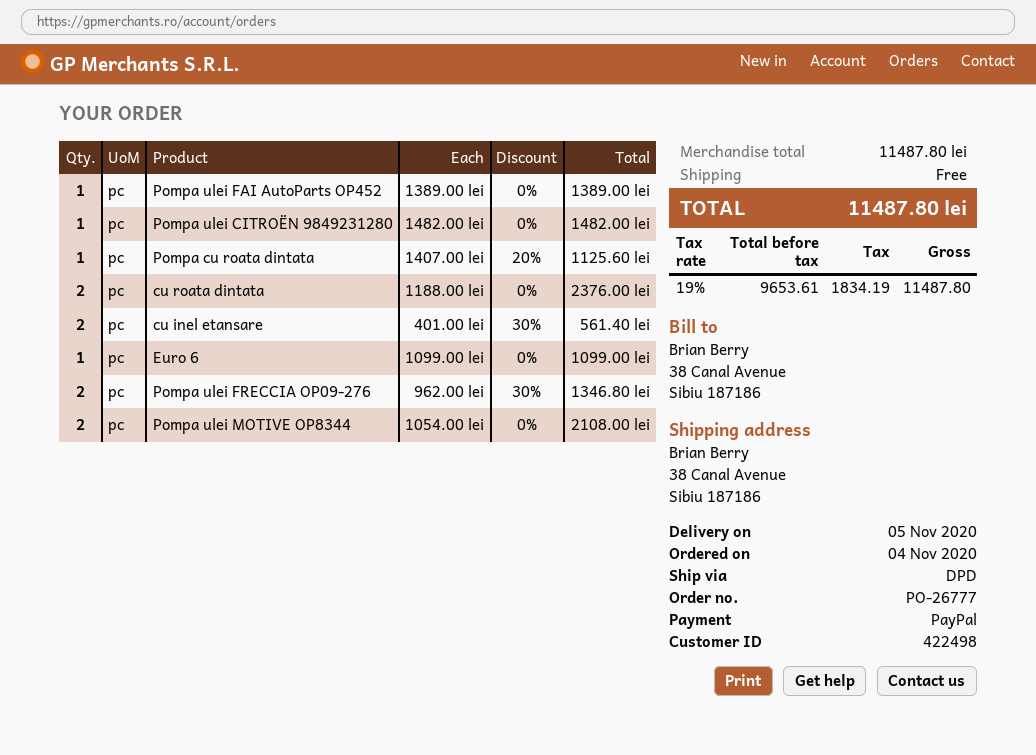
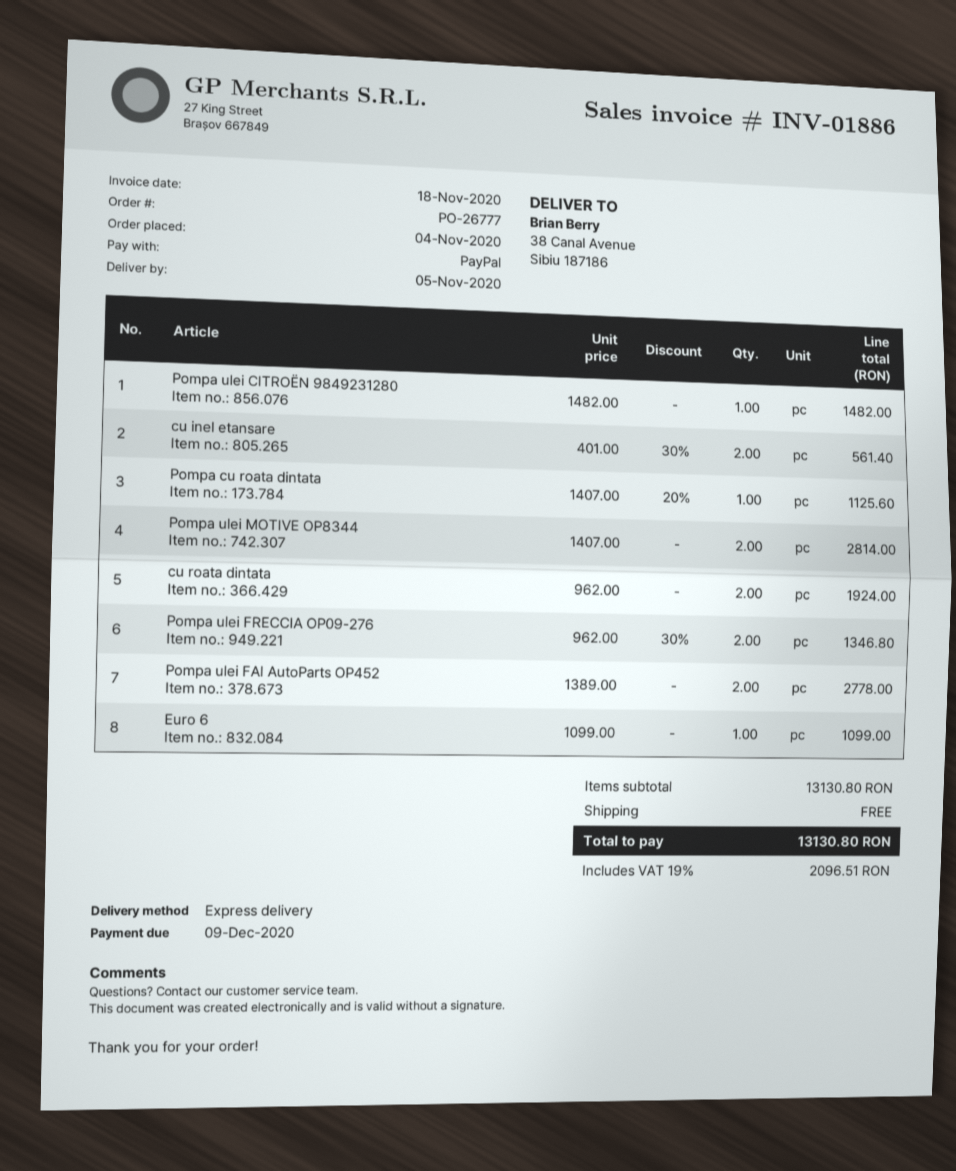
shipping method: DPD -> express
Pompa ulei FAI AutoParts OP452: 1 x 1389.00 = 1389.00 -> 2 x 1389.00 = 2778.00
cu roata dintata: 2 x 1188.00 = 2376.00 -> 2 x 962.00 = 1924.00
Pompa ulei MOTIVE OP8344: 2 x 1054.00 = 2108.00 -> 2 x 1407.00 = 2814.00
subtotal: 11487.80 -> 13130.80
tax: 19% = 1834.19 -> 19% = 2096.51
total: 11487.80 -> 13130.80

